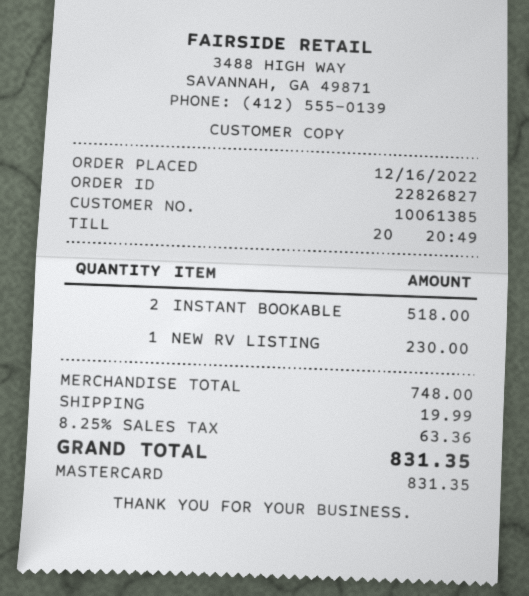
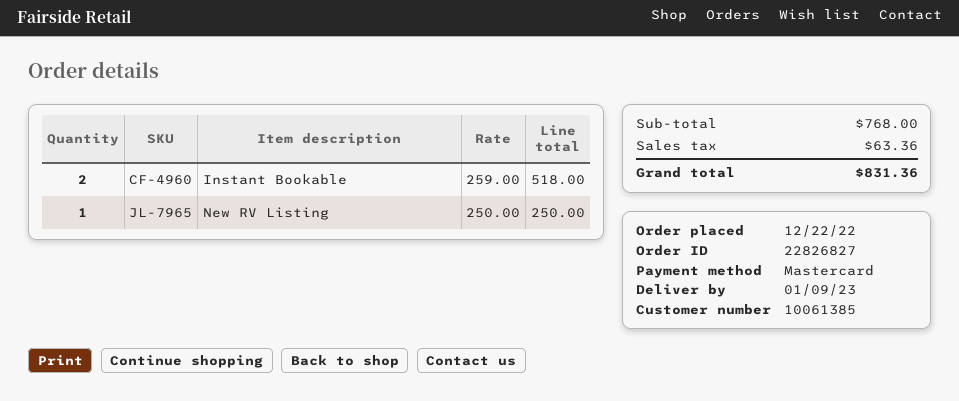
order date: 2022-12-16 -> 2022-12-22
NEW RV LISTING: 1 for 230.00 -> 1 for 250.00
subtotal: 748.00 -> 768.00
shipping: 19.99 -> none
total: 831.35 -> 831.36

